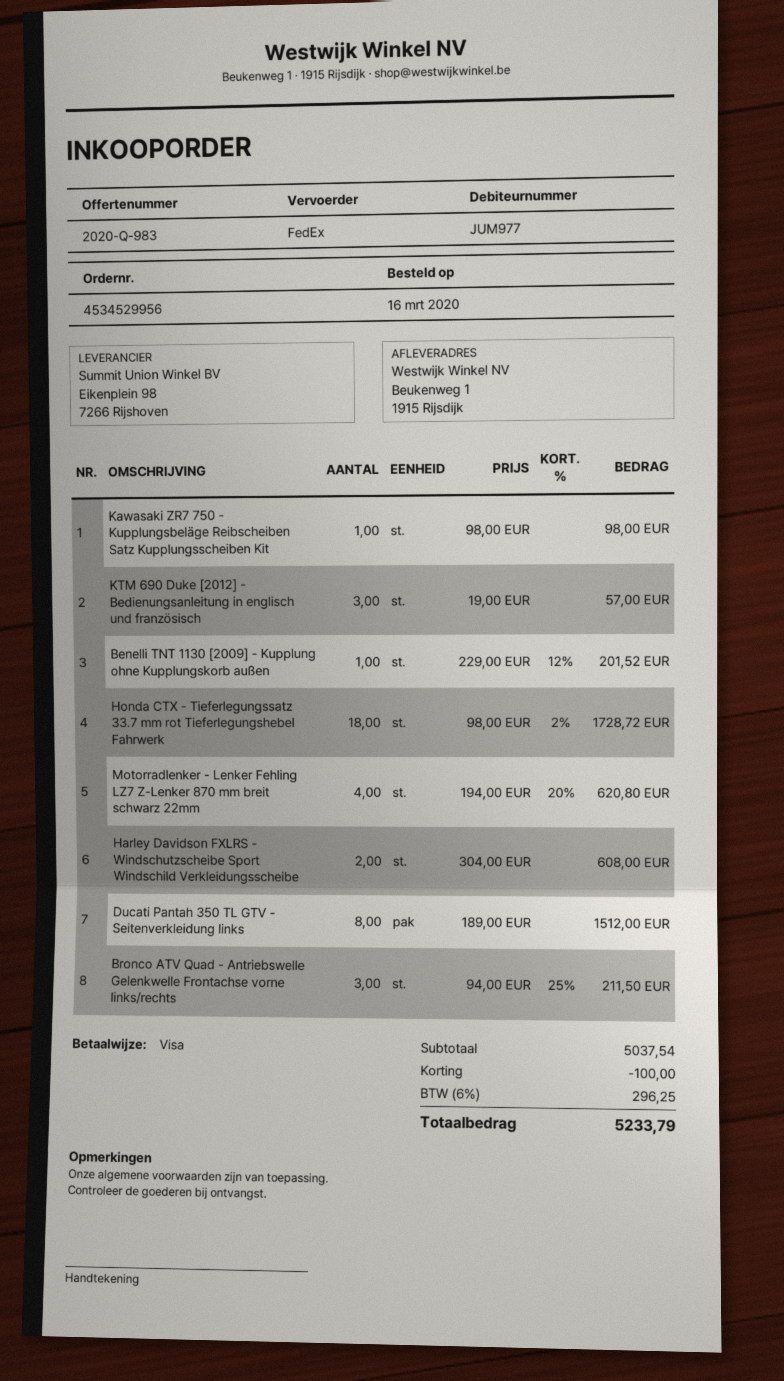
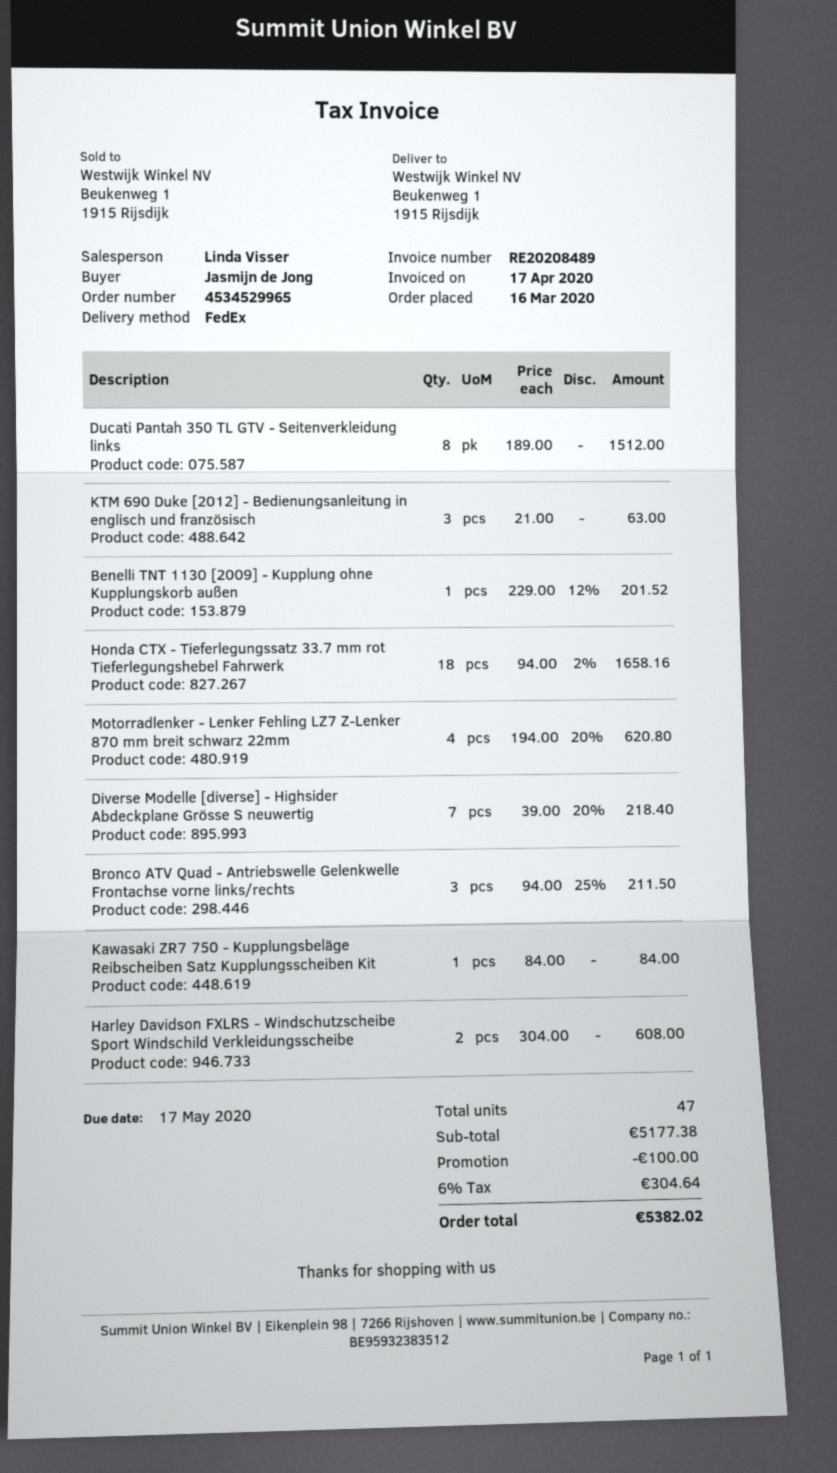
order number: 4534529956 -> 4534529965
Kawasaki ZR7 750 - Kupplungsbeläge Reibscheiben Satz Kupplungsscheiben Kit: 1 x 98.00 = 98.00 -> 1 x 84.00 = 84.00
KTM 690 Duke [2012] - Bedienungsanleitung in englisch und französisch: 3 x 19.00 = 57.00 -> 3 x 21.00 = 63.00
Honda CTX - Tieferlegungssatz 33.7 mm rot Tieferlegungshebel Fahrwerk: 18 x 98.00 - 2% = 1728.72 -> 18 x 94.00 - 2% = 1658.16
Diverse Modelle [diverse] - Highsider Abdeckplane Grösse S neuwertig: none -> 7 x 39.00 - 20% = 218.40
subtotal: 5037.54 -> 5177.38
tax: 6% = 296.25 -> 6% = 304.64
total: 5233.79 -> 5382.02

